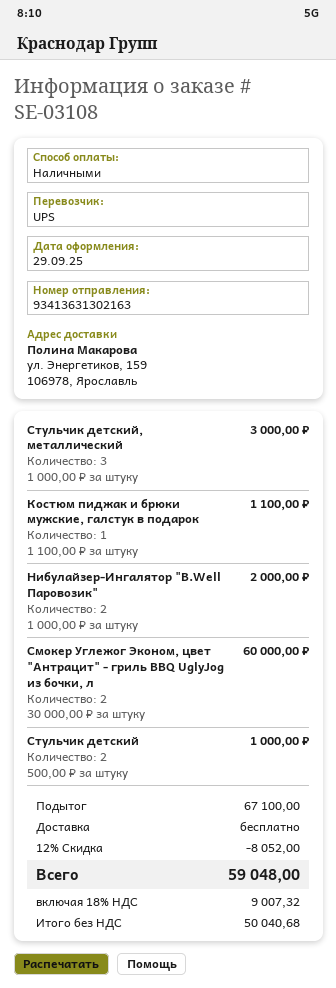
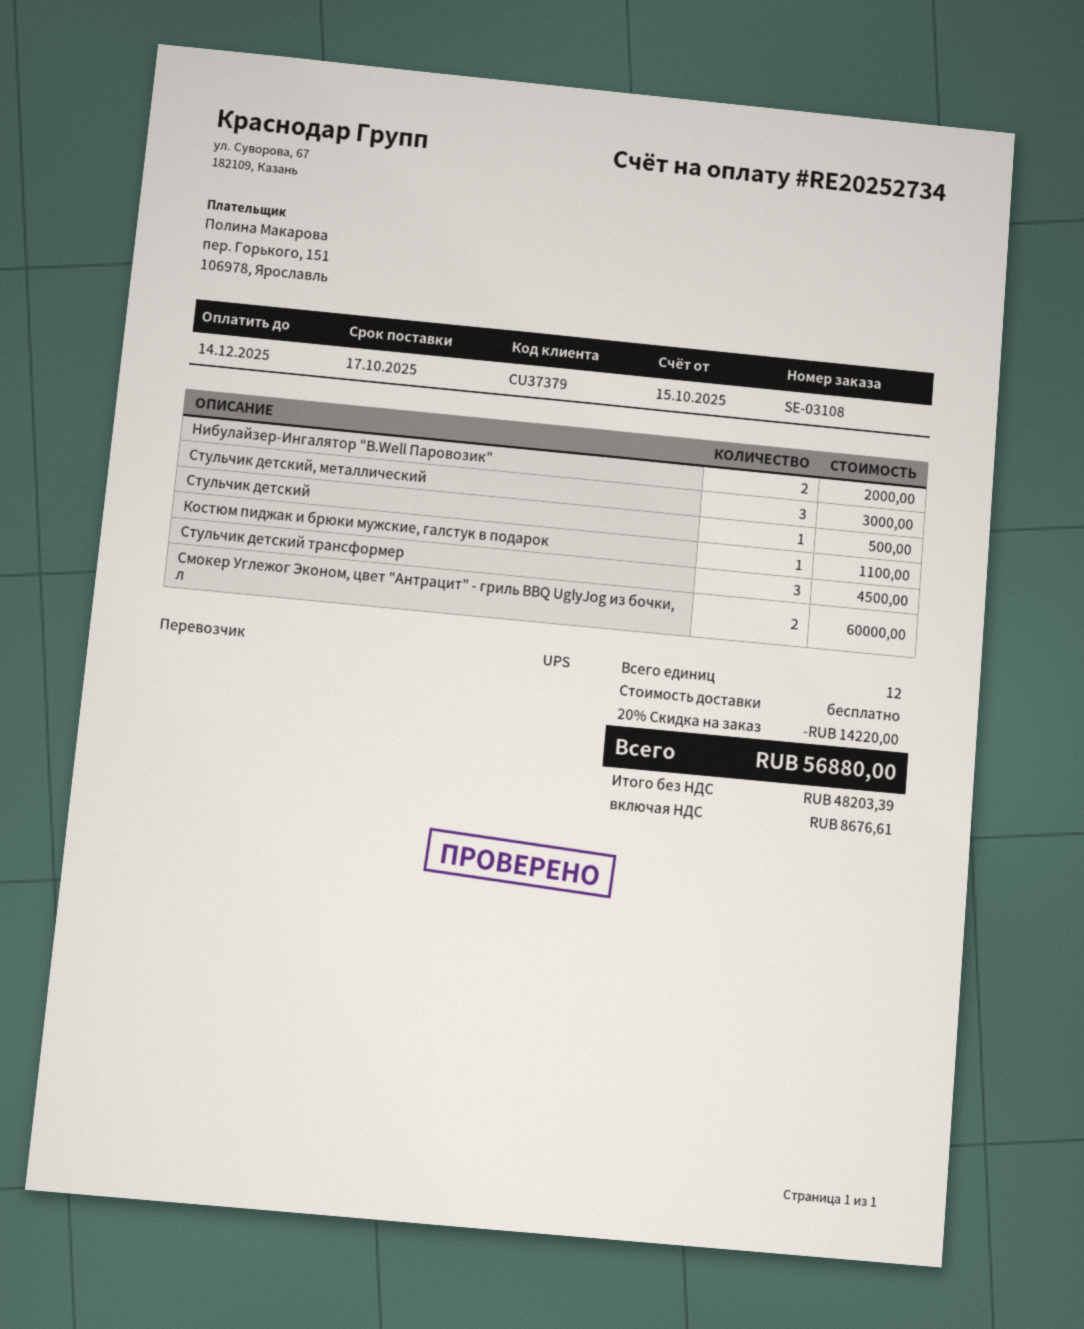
Стульчик детский: 2 for 1000.00 -> 1 for 500.00
Стульчик детский трансформер: none -> 3 for 4500.00
discount: 12% = 8052.00 -> 20% = 14220.00
net: 50040.68 -> 48203.39
tax: 9007.32 -> 8676.61
total: 59048.00 -> 56880.00

